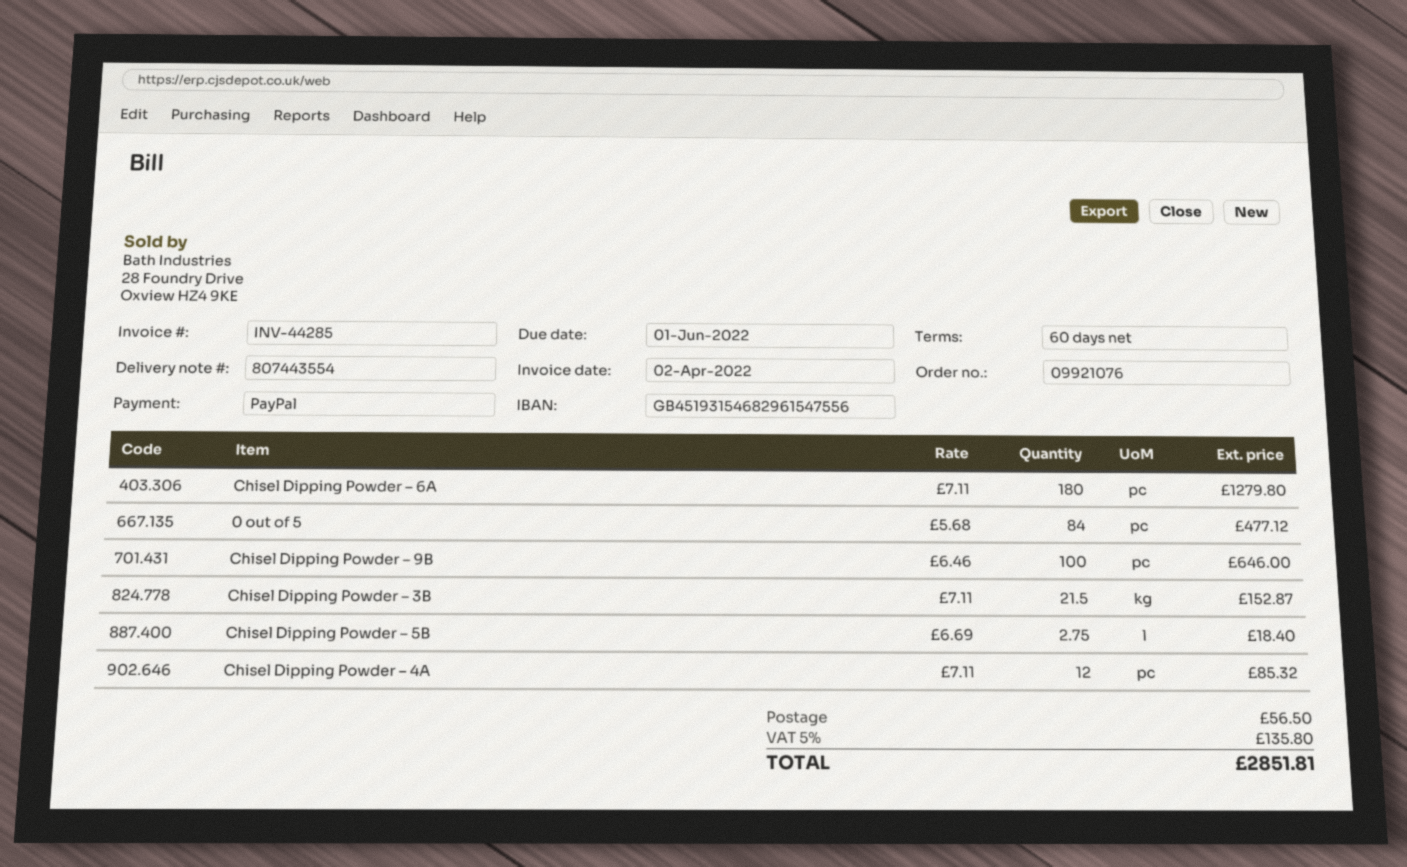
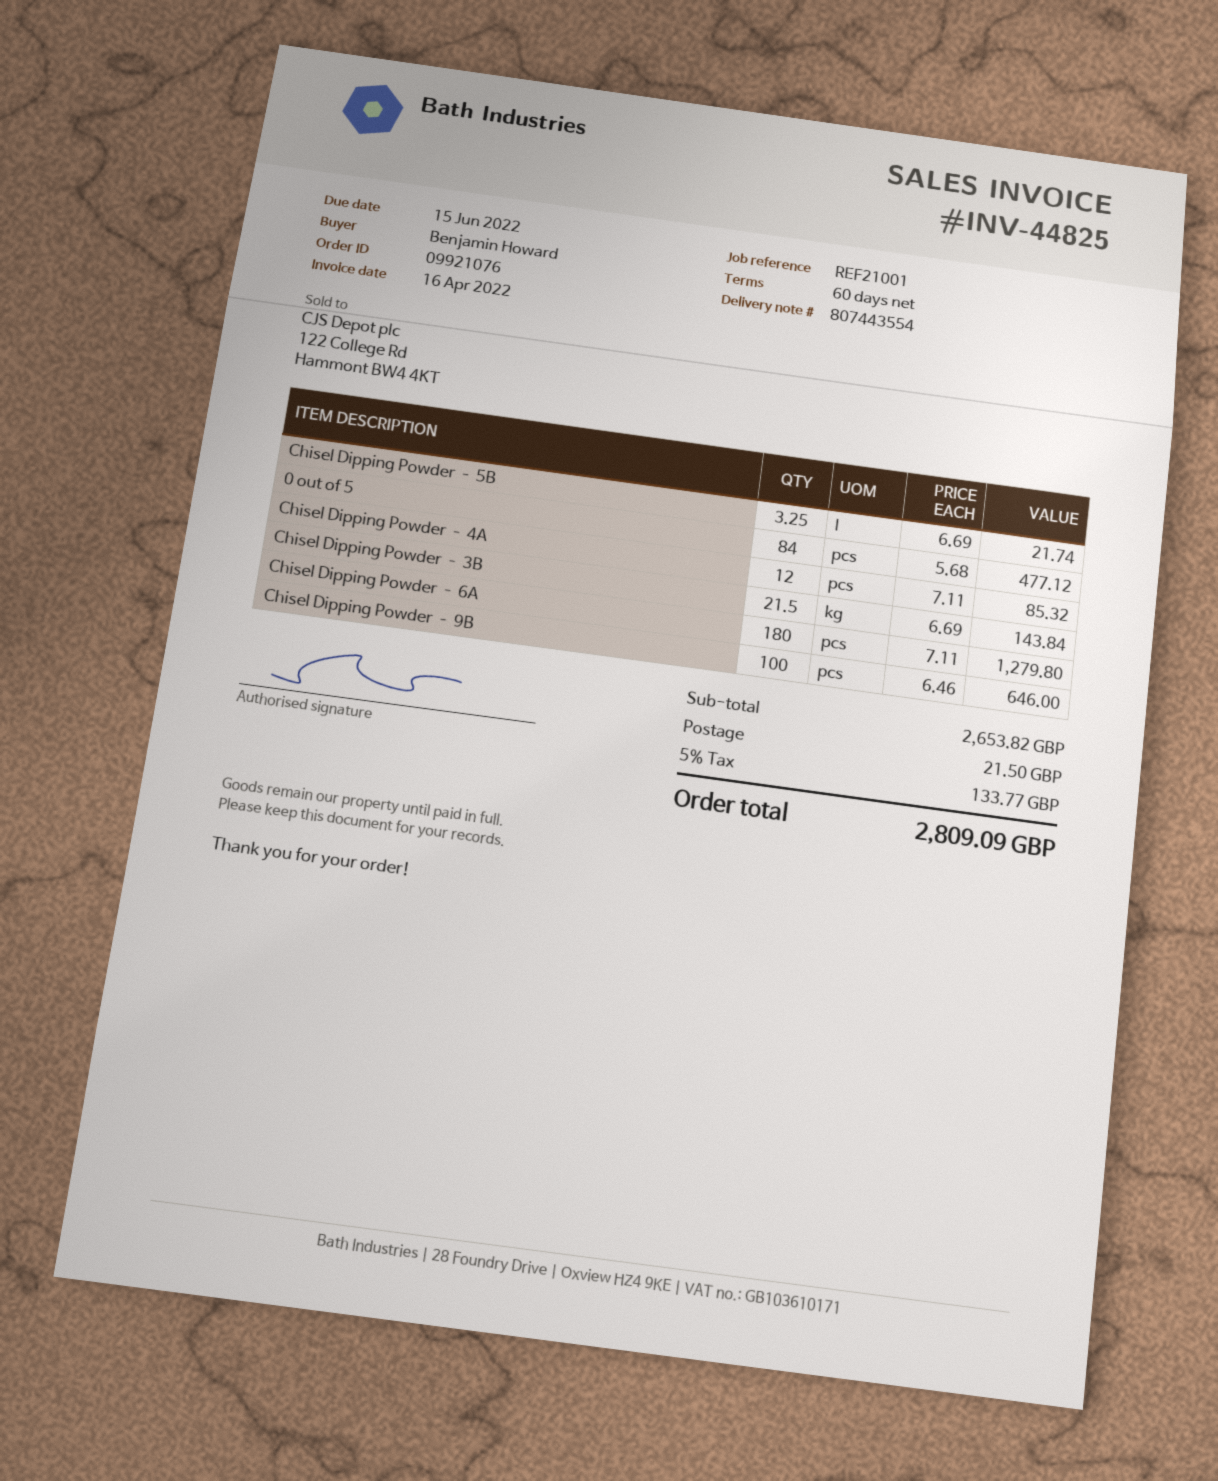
invoice number: INV-44285 -> INV-44825
invoice date: 2022-04-02 -> 2022-04-16
due date: 2022-06-01 -> 2022-06-15
Chisel Dipping Powder – 3B: 21.5 x 7.11 = 152.87 -> 21.5 x 6.69 = 143.84
Chisel Dipping Powder – 5B: 2.75 x 6.69 = 18.40 -> 3.25 x 6.69 = 21.74
shipping: 56.50 -> 21.50
tax: 5% = 135.80 -> 5% = 133.77
total: 2851.81 -> 2809.09

